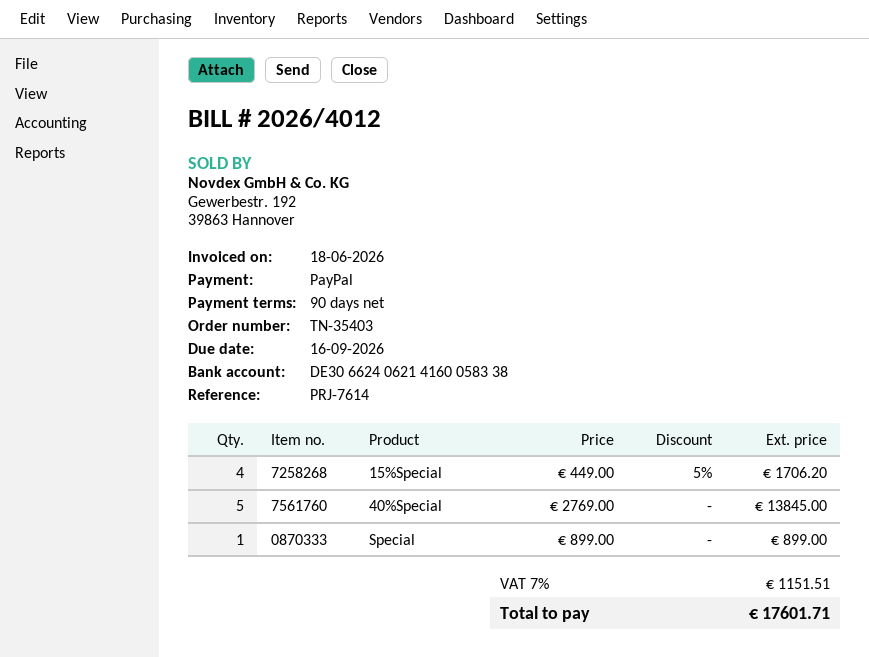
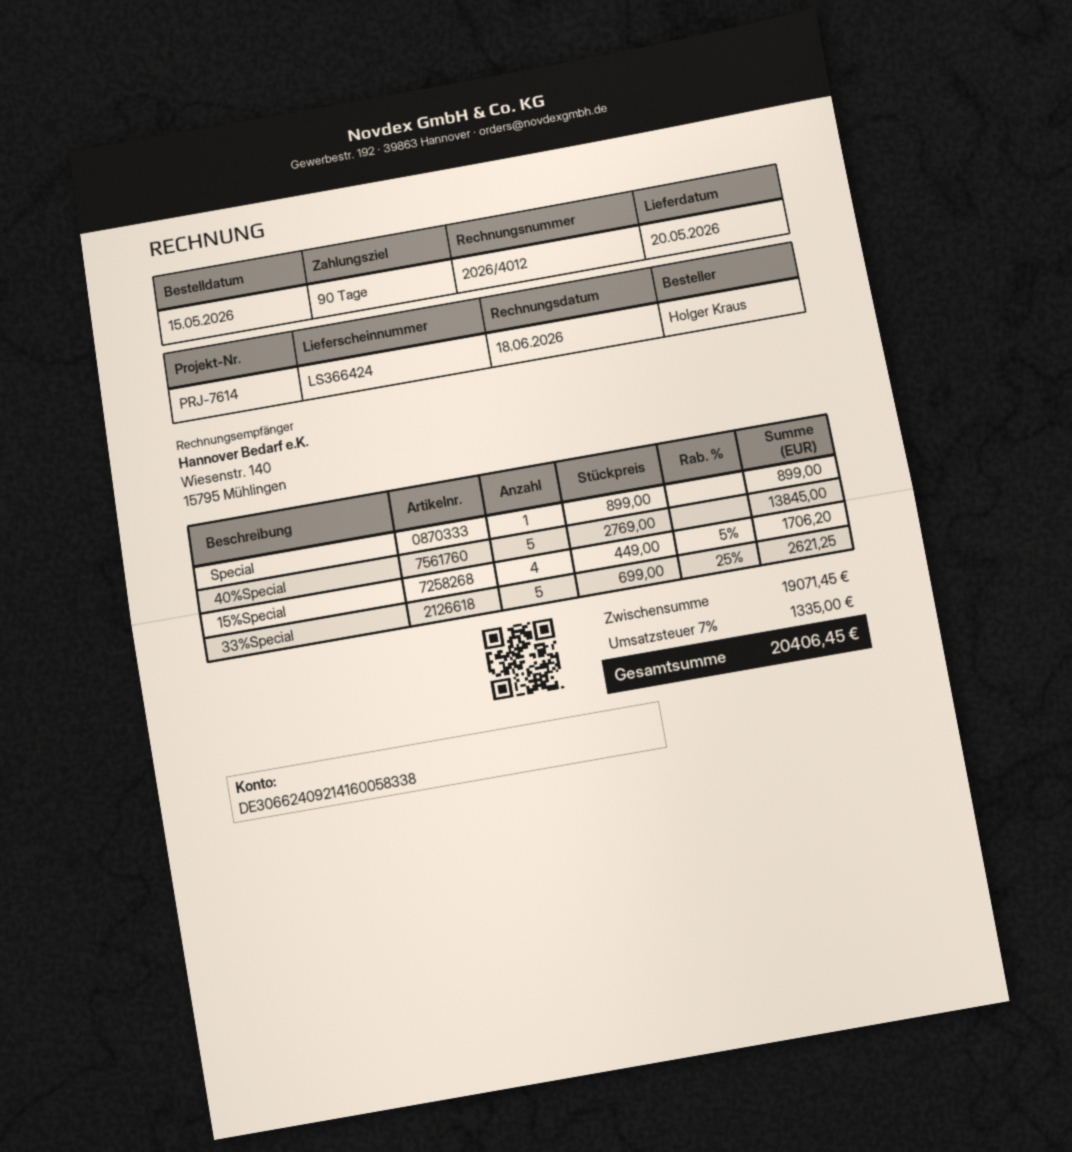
bank account: DE30662406214160058338 -> DE30662409214160058338
33%Special: none -> 5 x 699.00 - 25% = 2621.25
tax: 7% = 1151.51 -> 7% = 1335.00
total: 17601.71 -> 20406.45

